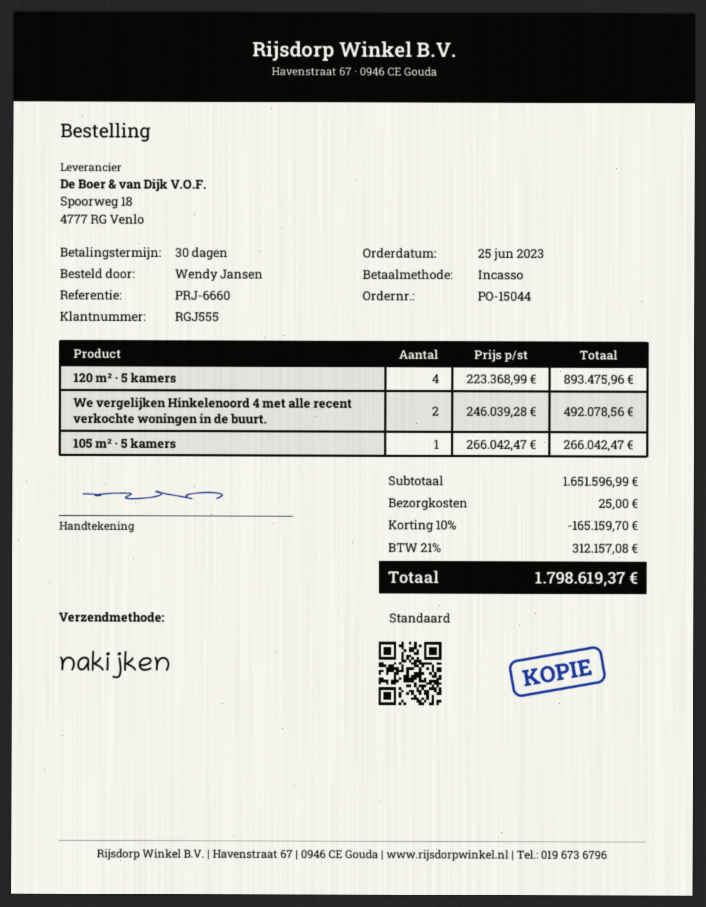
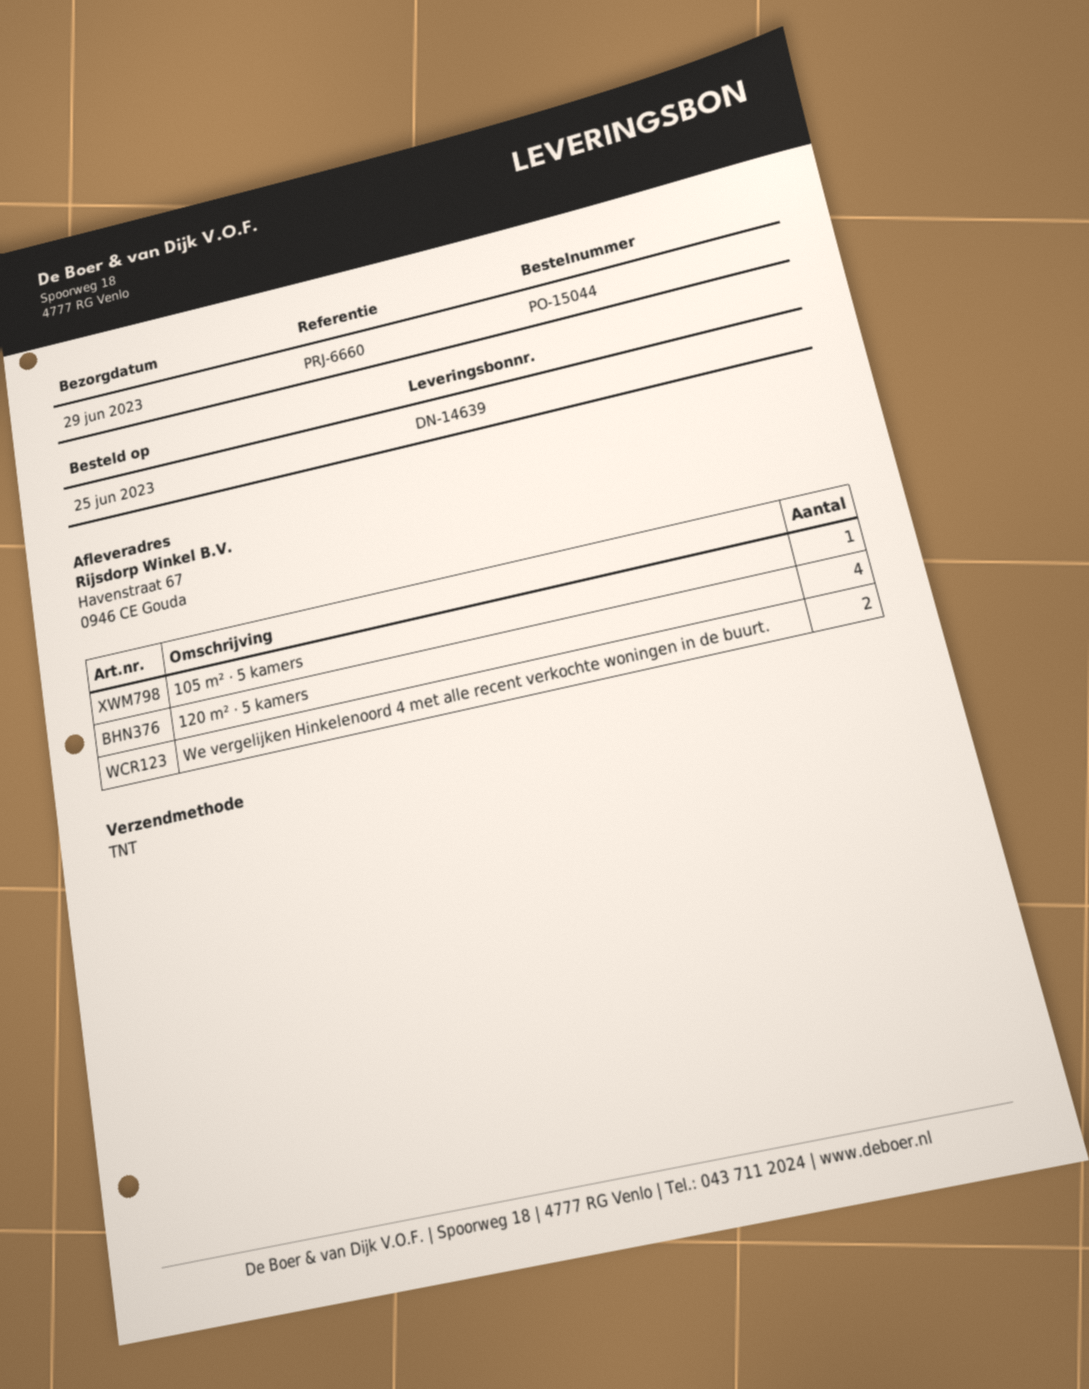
shipping method: standard -> TNT

